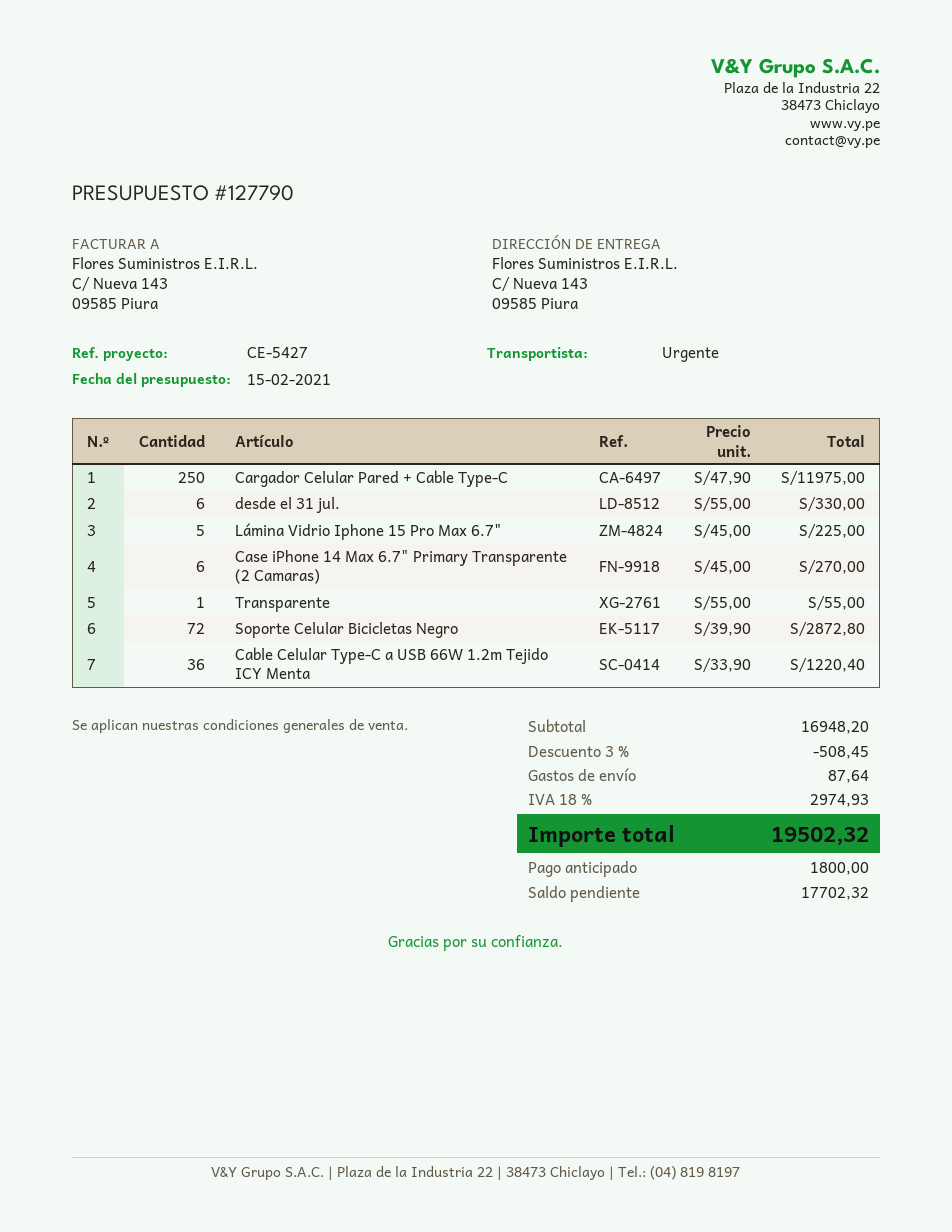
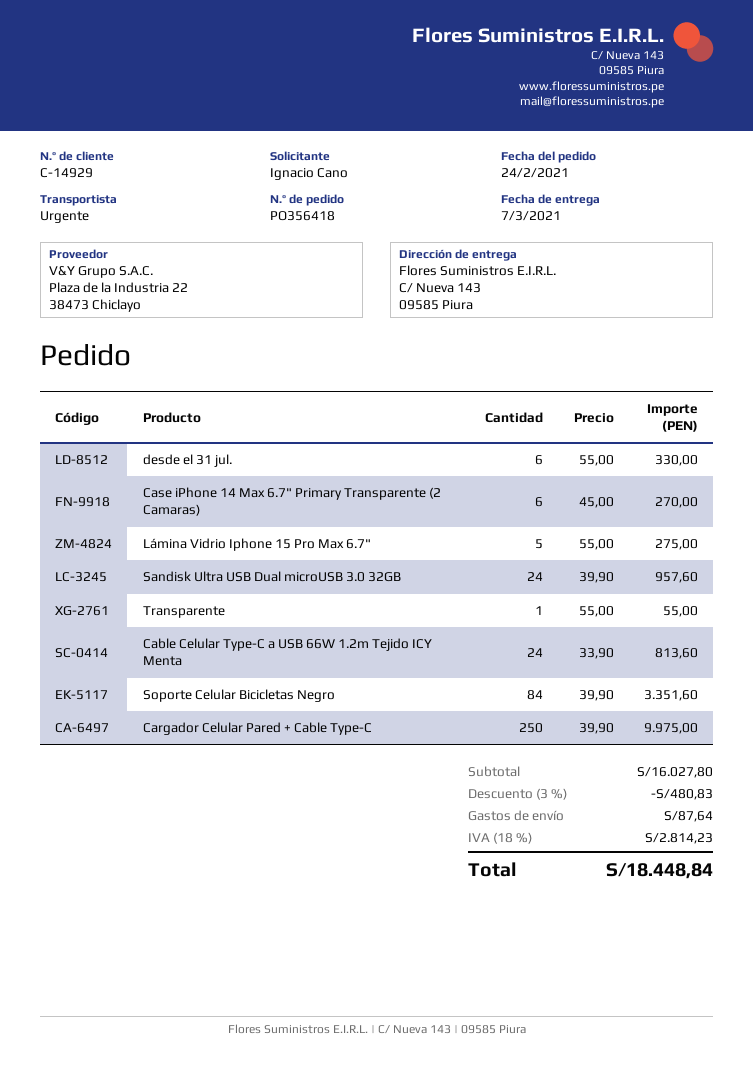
Cargador Celular Pared + Cable Type-C: 250 x 47.90 = 11975.00 -> 250 x 39.90 = 9975.00
Lámina Vidrio Iphone 15 Pro Max 6.7": 5 x 45.00 = 225.00 -> 5 x 55.00 = 275.00
Soporte Celular Bicicletas Negro: 72 x 39.90 = 2872.80 -> 84 x 39.90 = 3351.60
Cable Celular Type-C a USB 66W 1.2m Tejido ICY Menta: 36 x 33.90 = 1220.40 -> 24 x 33.90 = 813.60
Sandisk Ultra USB Dual microUSB 3.0 32GB: none -> 24 x 39.90 = 957.60
subtotal: 16948.20 -> 16027.80
discount: 3% = 508.45 -> 3% = 480.83
tax: 18% = 2974.93 -> 18% = 2814.23
total: 19502.32 -> 18448.84

